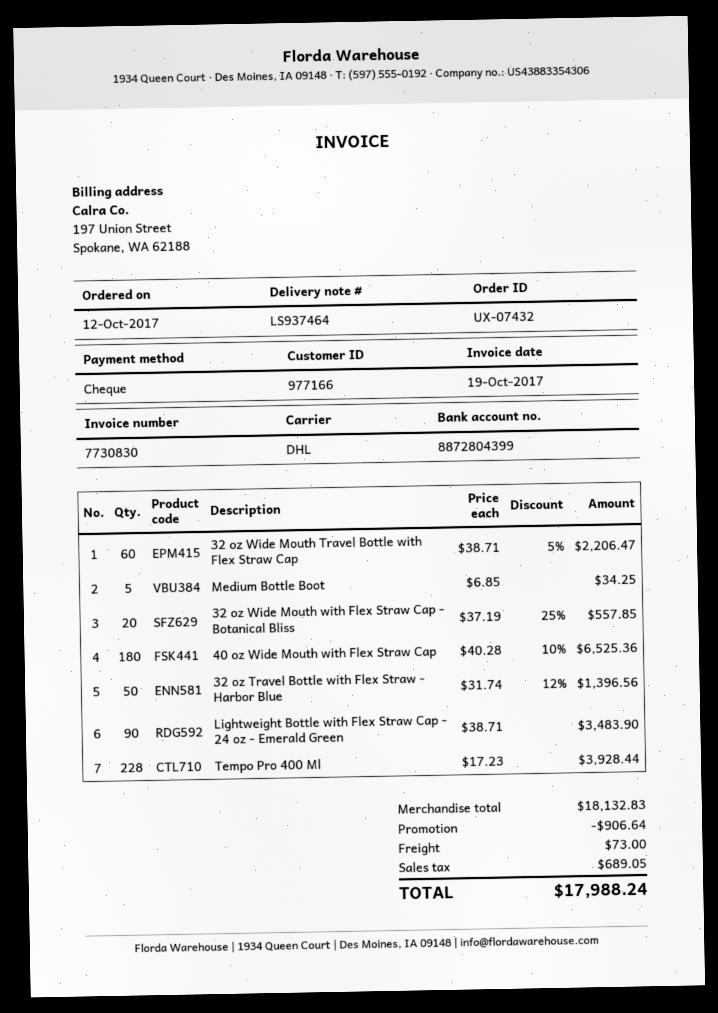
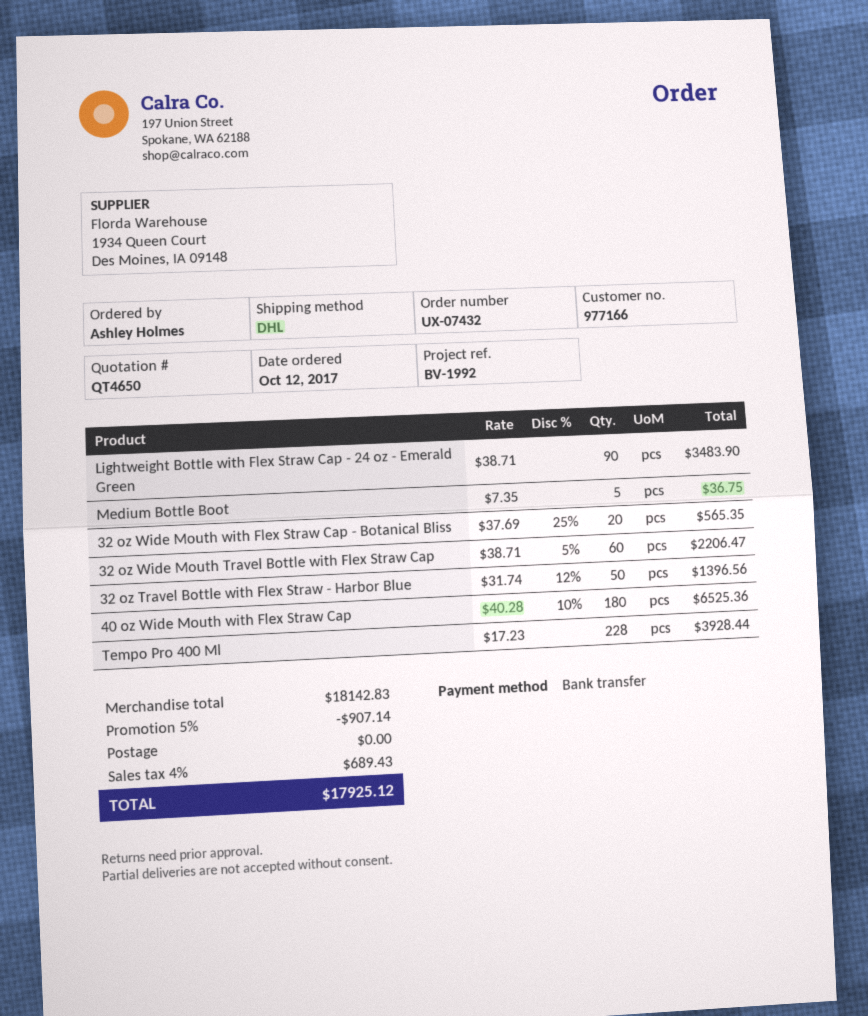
payment method: cheque -> bank transfer
Medium Bottle Boot: 5 x 6.85 = 34.25 -> 5 x 7.35 = 36.75
32 oz Wide Mouth with Flex Straw Cap - Botanical Bliss: 20 x 37.19 - 25% = 557.85 -> 20 x 37.69 - 25% = 565.35
subtotal: 18132.83 -> 18142.83
discount: 906.64 -> 907.14
shipping: 73.00 -> 0.00
tax: 689.05 -> 689.43
total: 17988.24 -> 17925.12

